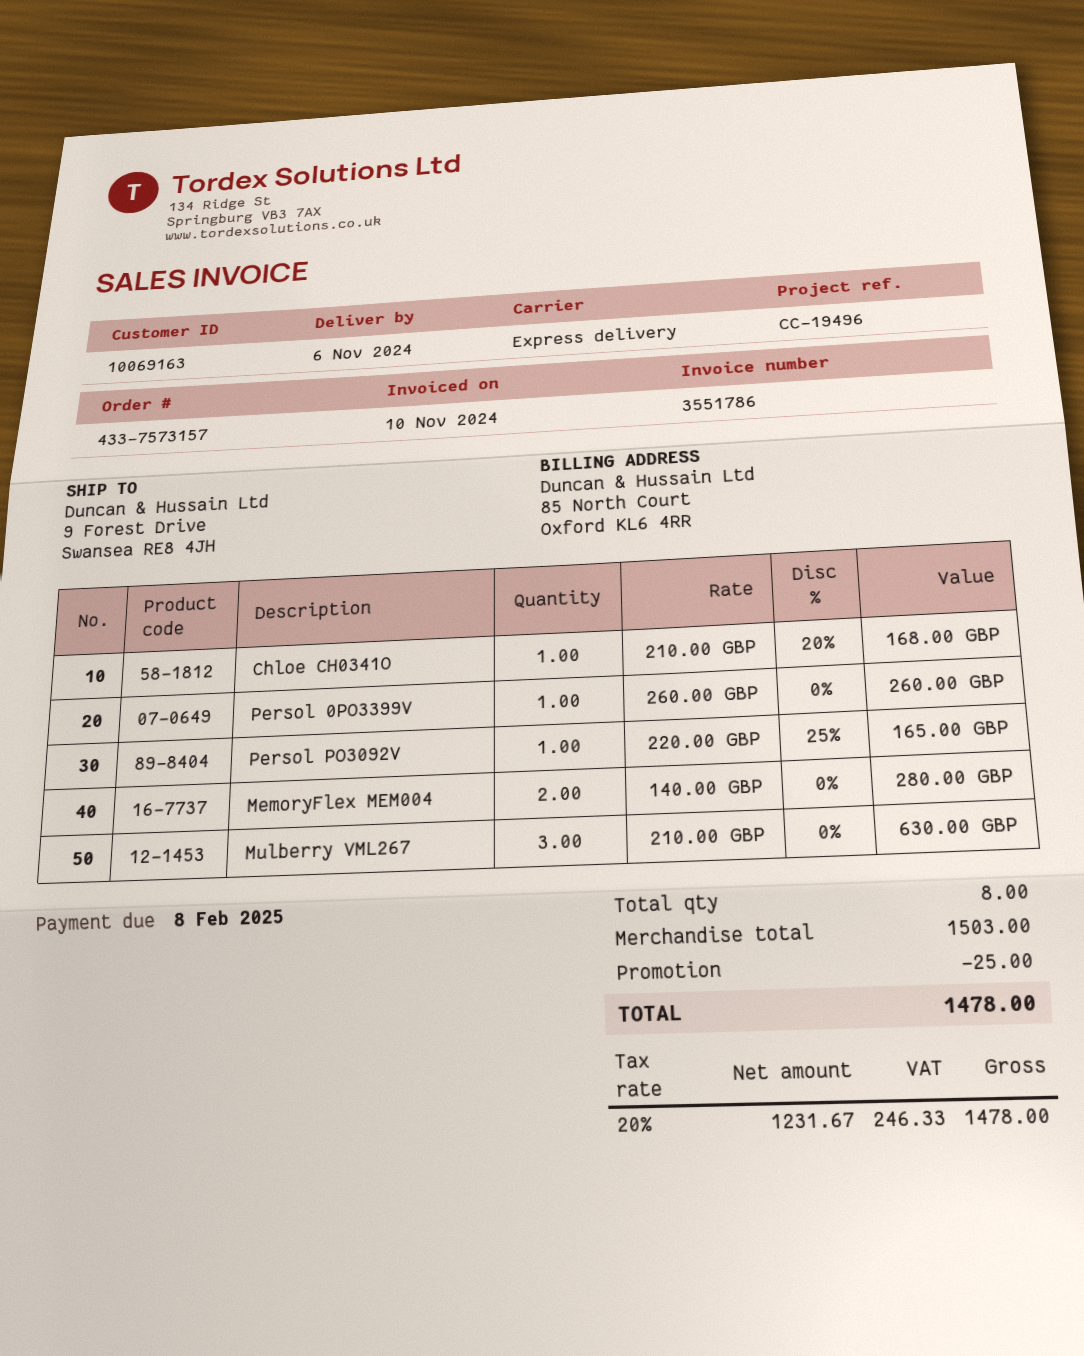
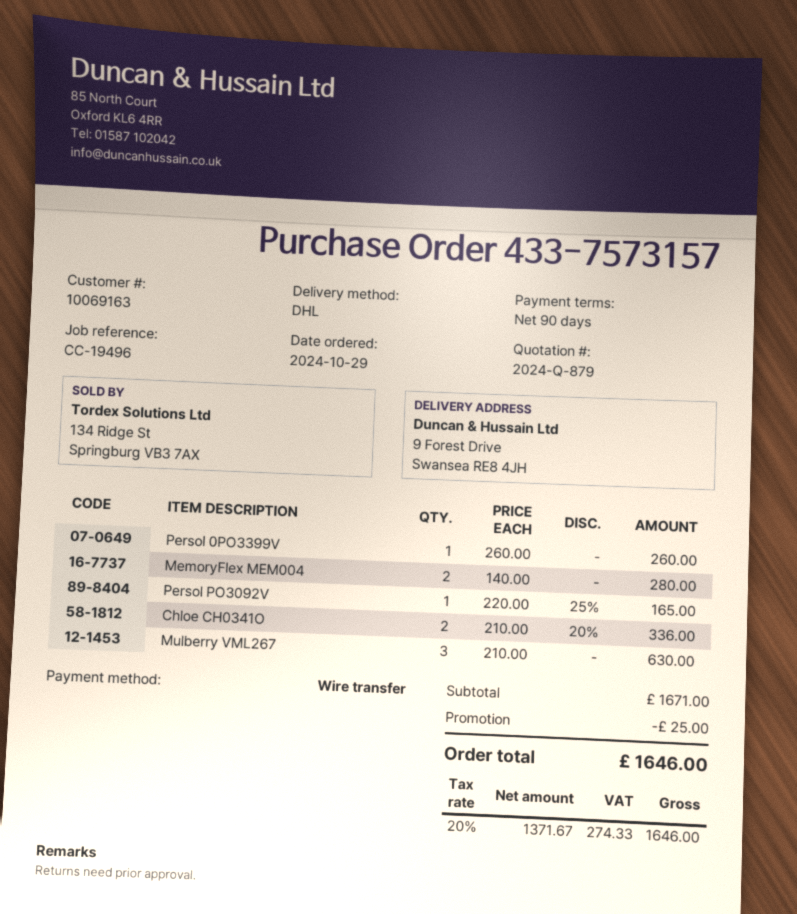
shipping method: express -> DHL
Chloe CH0341O: 1 x 210.00 - 20% = 168.00 -> 2 x 210.00 - 20% = 336.00
subtotal: 1503.00 -> 1671.00
net: 1231.67 -> 1371.67
tax: 20% = 246.33 -> 20% = 274.33
total: 1478.00 -> 1646.00

